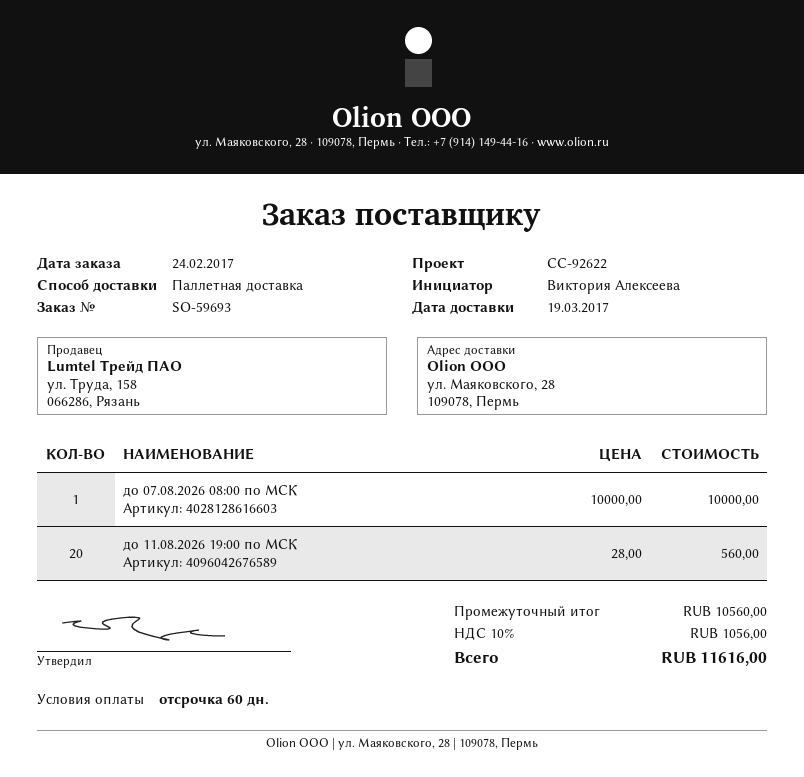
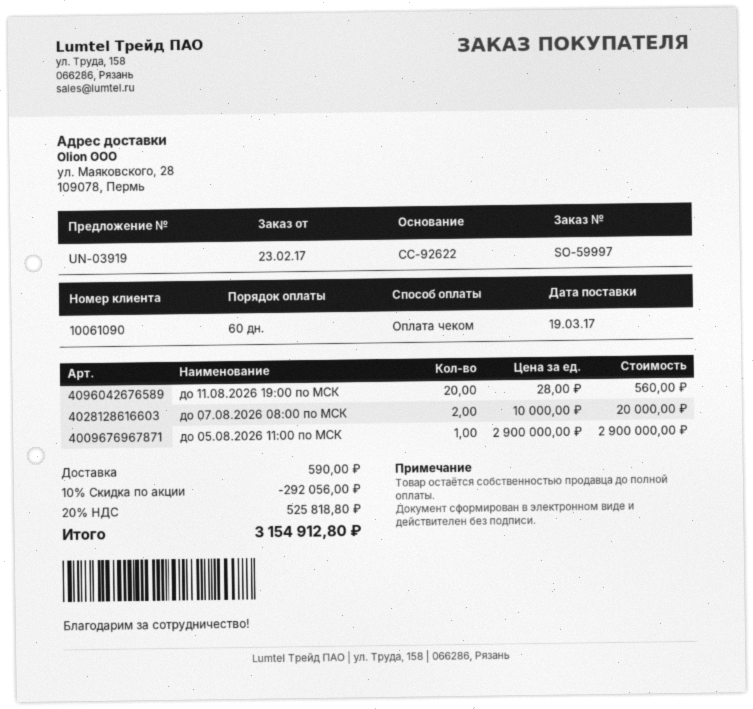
order number: SO-59693 -> SO-59997
order date: 2017-02-24 -> 2017-02-23
до 07.08.2026 08:00 по МСК: 1 x 10000.00 = 10000.00 -> 2 x 10000.00 = 20000.00
до 05.08.2026 11:00 по МСК: none -> 1 x 2900000.00 = 2900000.00
discount: none -> 10% = 292056.00
shipping: none -> 590.00
tax: 10% = 1056.00 -> 20% = 525818.80
total: 11616.00 -> 3154912.80

